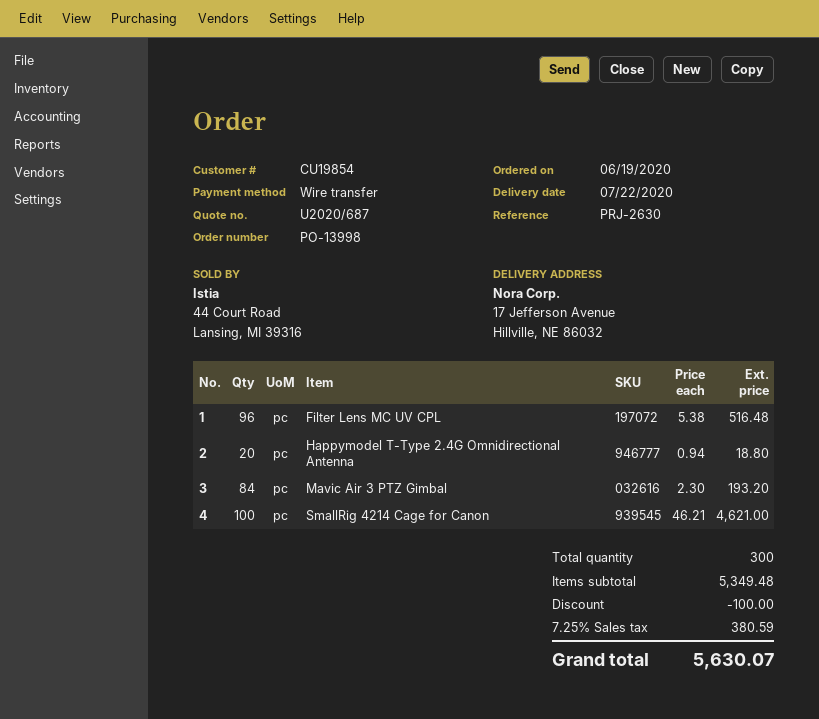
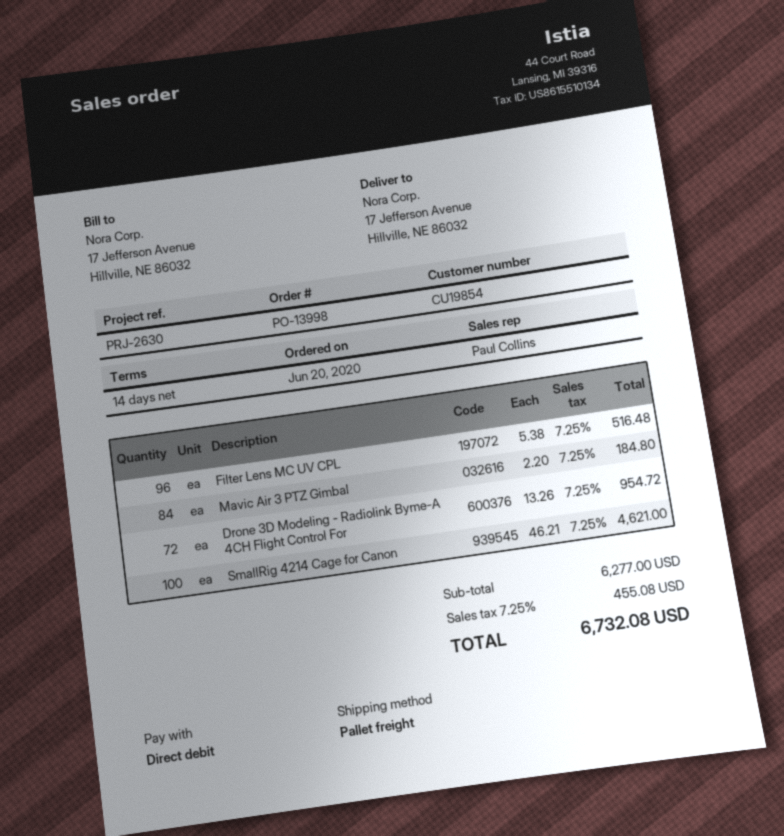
order date: 2020-06-19 -> 2020-06-20
payment method: bank transfer -> direct debit
Happymodel T-Type 2.4G Omnidirectional Antenna: 20 x 0.94 = 18.80 -> none
Mavic Air 3 PTZ Gimbal: 84 x 2.30 = 193.20 -> 84 x 2.20 = 184.80
Drone 3D Modeling - Radiolink Byme-A 4CH Flight Control For: none -> 72 x 13.26 = 954.72
subtotal: 5349.48 -> 6277.00
discount: 100.00 -> none
tax: 7.25% = 380.59 -> 7.25% = 455.08
total: 5630.07 -> 6732.08

